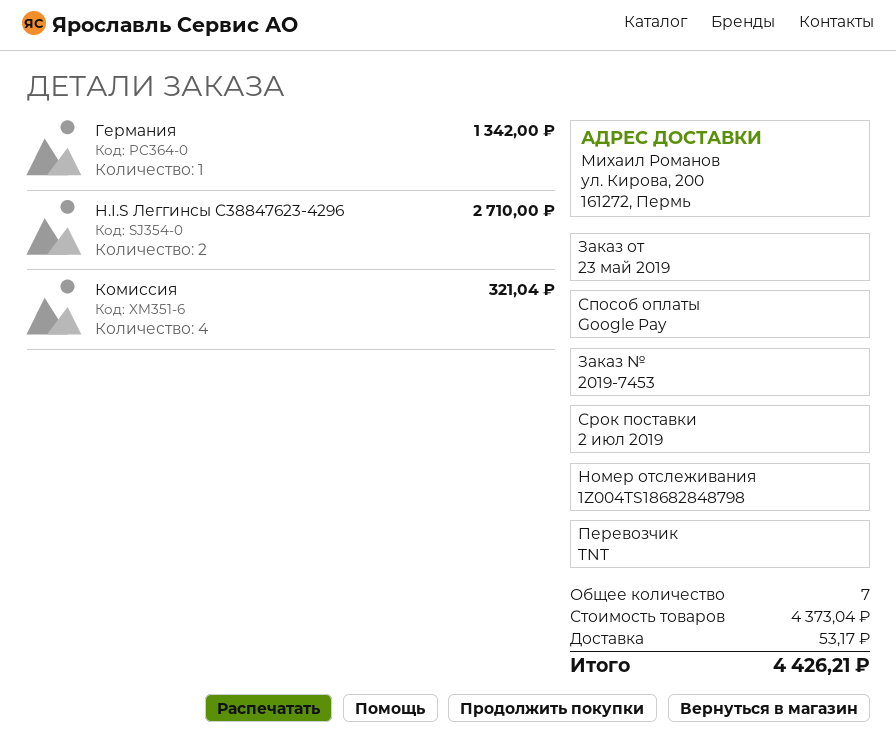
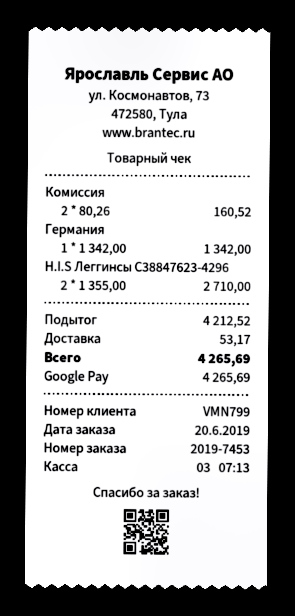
order date: 2019-05-23 -> 2019-06-20
Комиссия: 4 for 321.04 -> 2 for 160.52
subtotal: 4373.04 -> 4212.52
total: 4426.21 -> 4265.69

